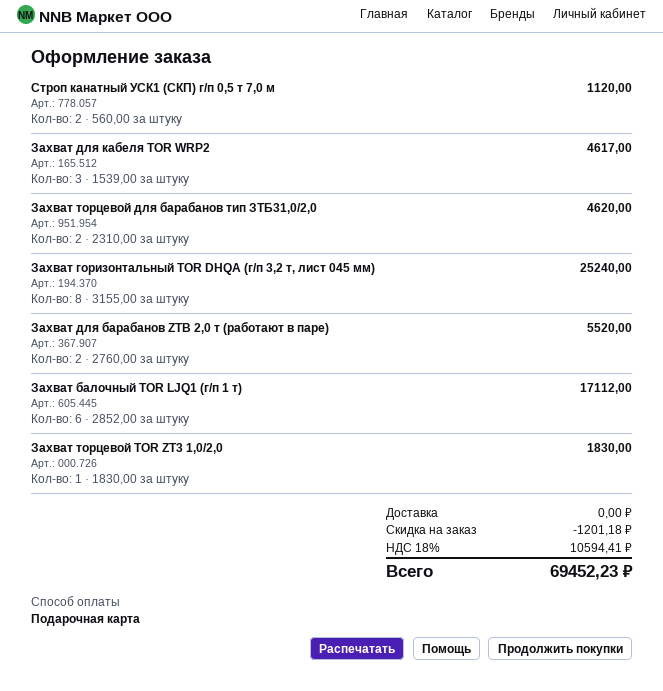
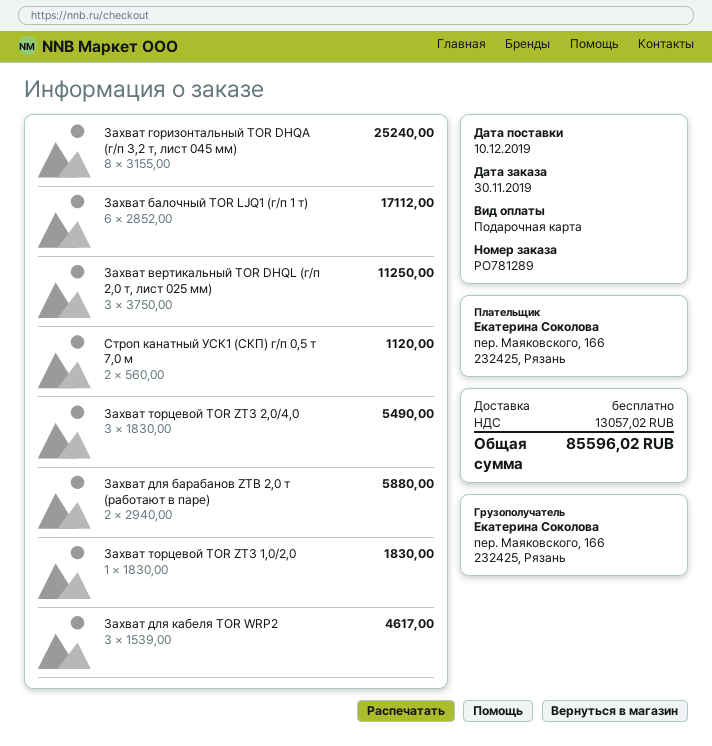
Захват торцевой для барабанов тип ЗТБ31,0/2,0: 2 x 2310.00 = 4620.00 -> none
Захват для барабанов ZTB 2,0 т (работают в паре): 2 x 2760.00 = 5520.00 -> 2 x 2940.00 = 5880.00
Захват вертикальный TOR DHQL (г/п 2,0 т, лист 025 мм): none -> 3 x 3750.00 = 11250.00
Захват торцевой TOR ZT3 2,0/4,0: none -> 3 x 1830.00 = 5490.00
discount: 1201.18 -> none
tax: 10594.41 -> 13057.02
total: 69452.23 -> 85596.02

